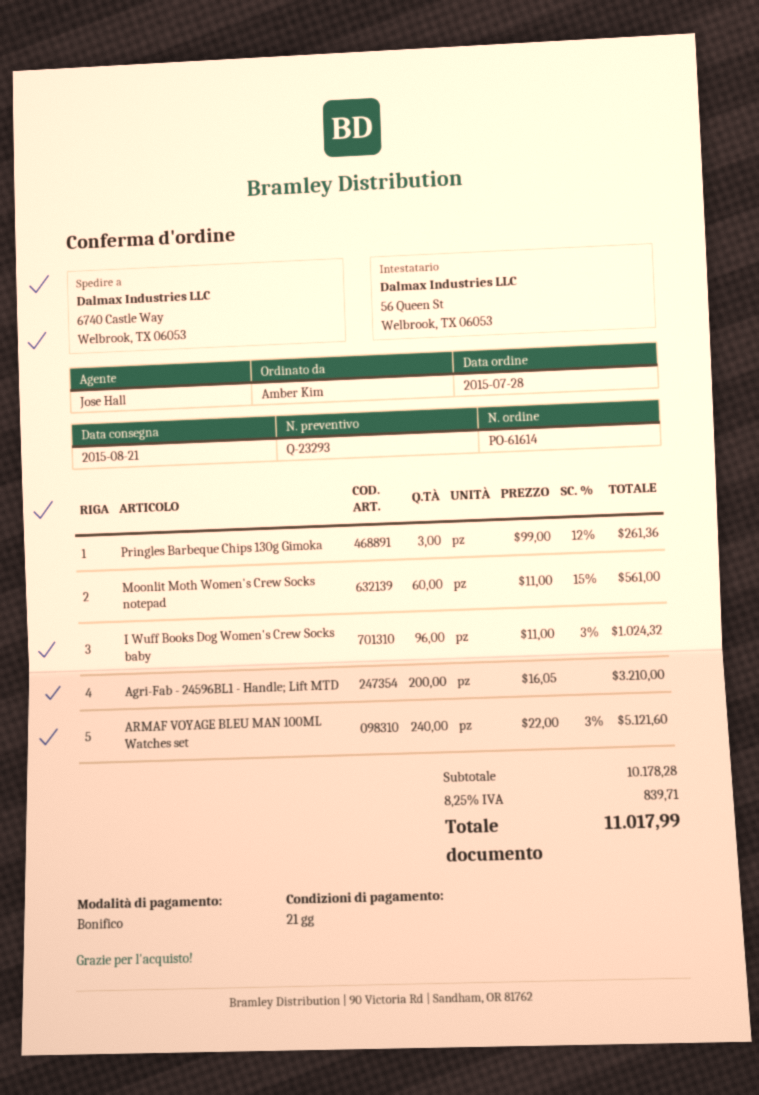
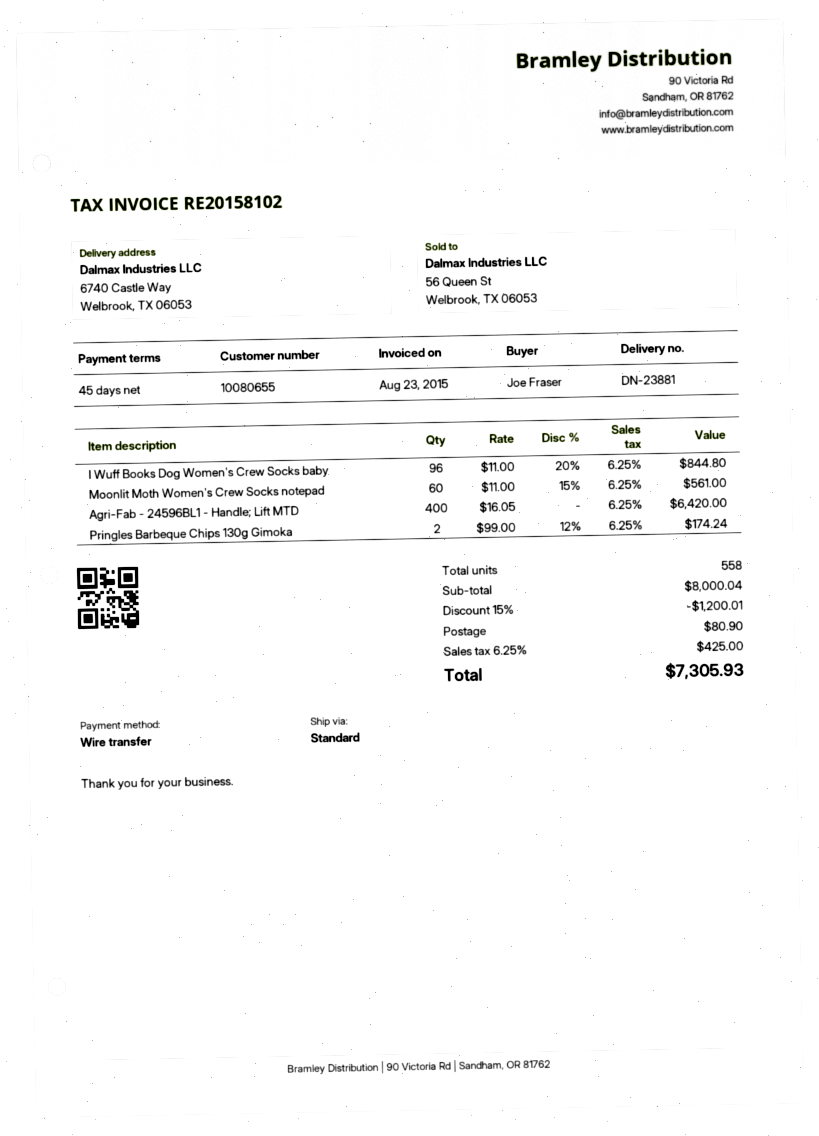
payment terms: 21 days -> 45 days
ordered by: Amber Kim -> Joe Fraser
Pringles Barbeque Chips 130g Gimoka: 3 x 99.00 - 12% = 261.36 -> 2 x 99.00 - 12% = 174.24
I Wuff Books Dog Women's Crew Socks baby: 96 x 11.00 - 3% = 1024.32 -> 96 x 11.00 - 20% = 844.80
Agri-Fab - 24596BL1 - Handle; Lift MTD: 200 x 16.05 = 3210.00 -> 400 x 16.05 = 6420.00
ARMAF VOYAGE BLEU MAN 100ML Watches set: 240 x 22.00 - 3% = 5121.60 -> none
subtotal: 10178.28 -> 8000.04
discount: none -> 15% = 1200.01
shipping: none -> 80.90
tax: 8.25% = 839.71 -> 6.25% = 425.00
total: 11017.99 -> 7305.93

